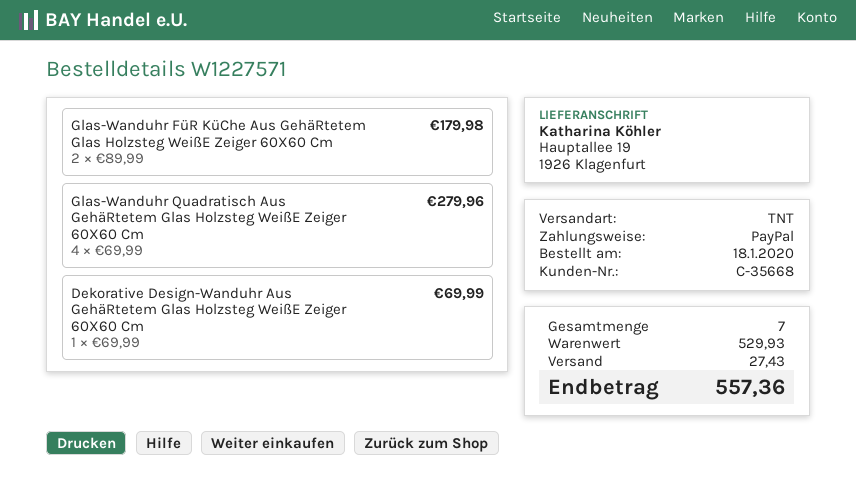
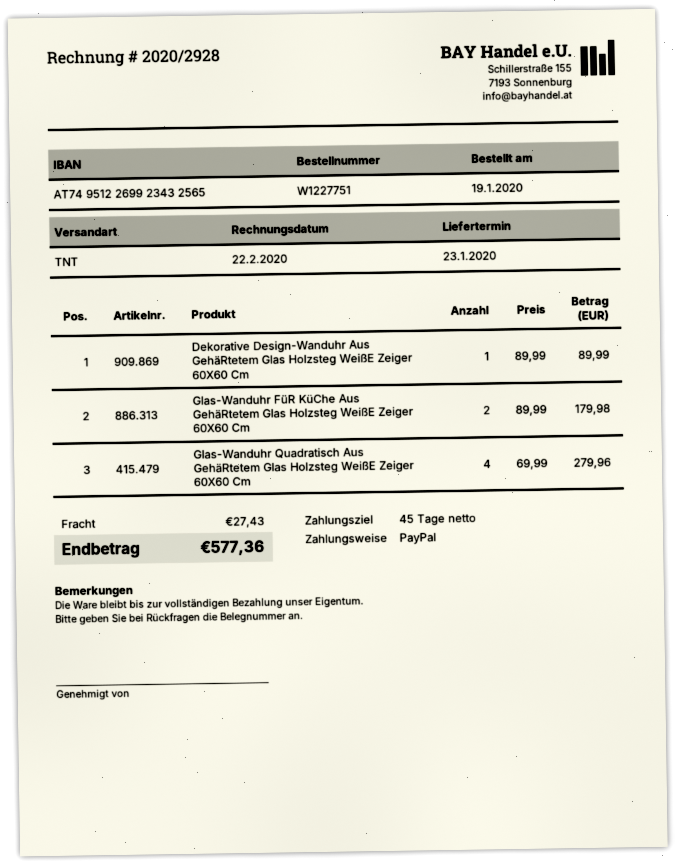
order number: W1227571 -> W1227751
order date: 2020-01-18 -> 2020-01-19
Dekorative Design-Wanduhr Aus GehäRtetem Glas Holzsteg WeißE Zeiger 60X60 Cm: 1 x 69.99 = 69.99 -> 1 x 89.99 = 89.99
total: 557.36 -> 577.36

